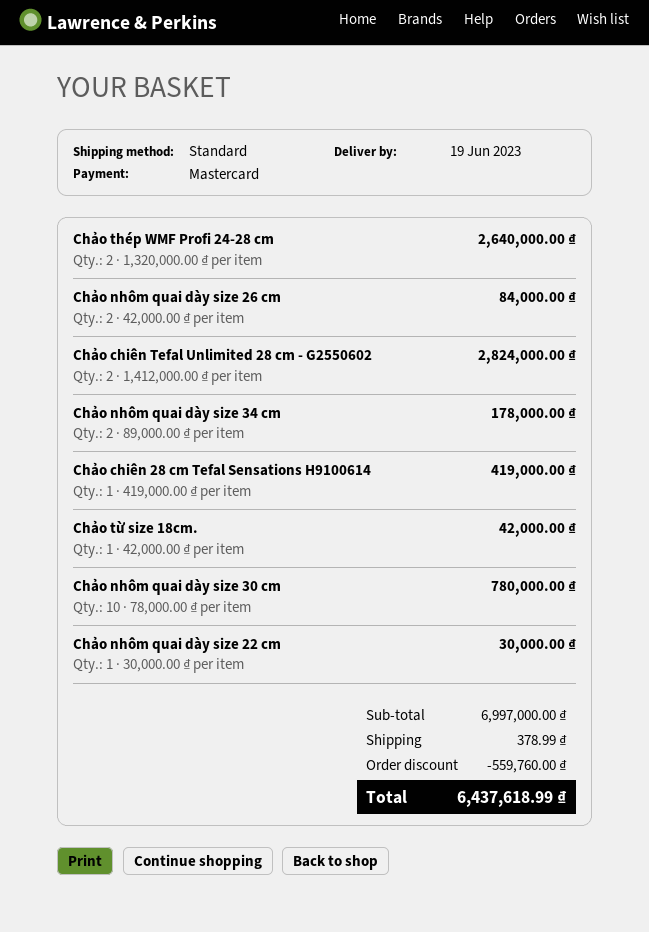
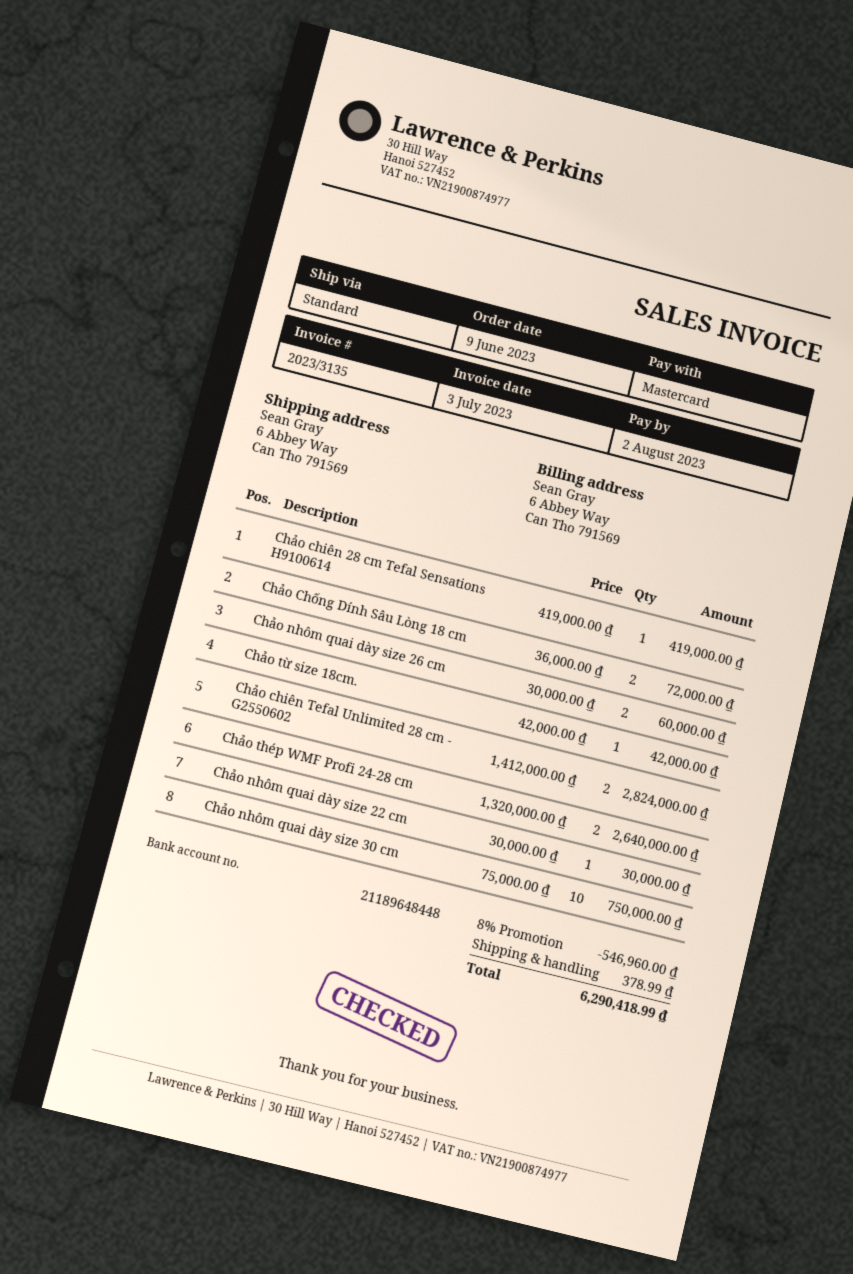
Chảo nhôm quai dày size 26 cm: 2 x 42000.00 = 84000.00 -> 2 x 30000.00 = 60000.00
Chảo nhôm quai dày size 34 cm: 2 x 89000.00 = 178000.00 -> none
Chảo nhôm quai dày size 30 cm: 10 x 78000.00 = 780000.00 -> 10 x 75000.00 = 750000.00
Chảo Chống Dính Sâu Lòng 18 cm: none -> 2 x 36000.00 = 72000.00
discount: 559760.00 -> 546960.00
total: 6437618.99 -> 6290418.99

